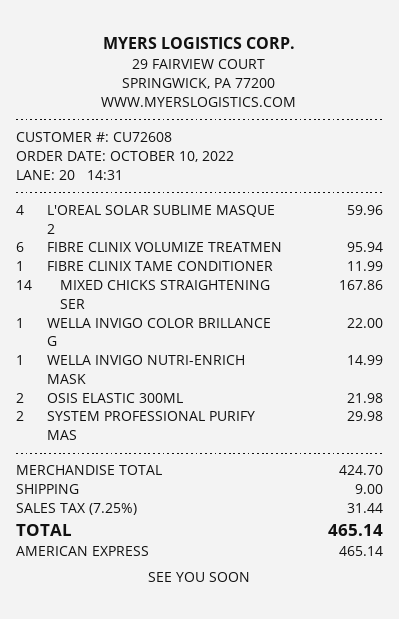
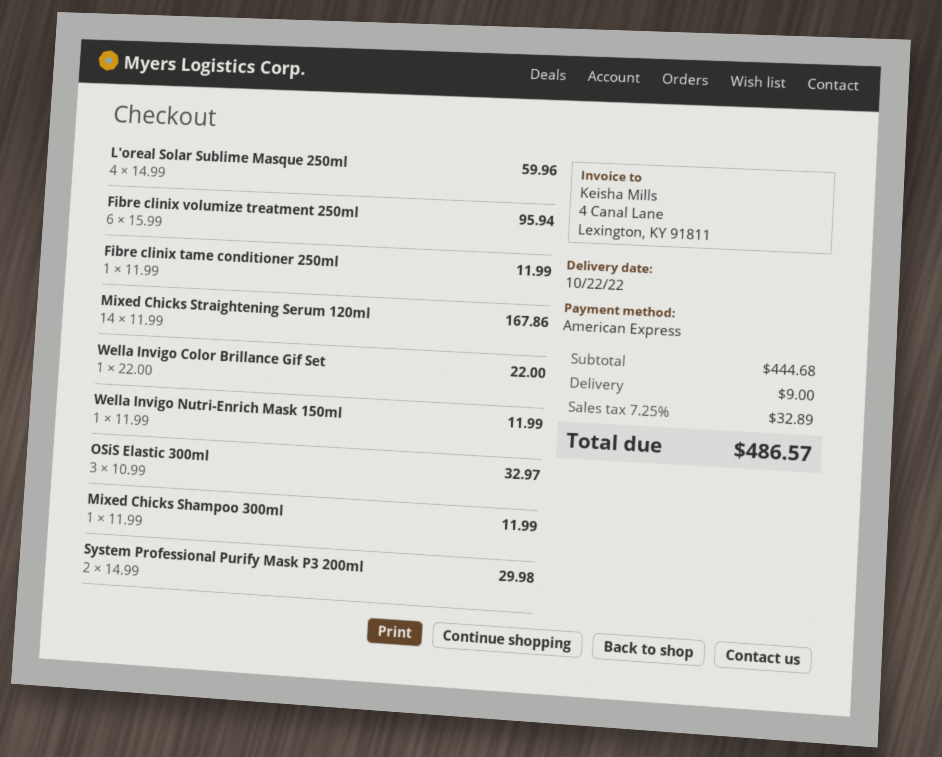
WELLA INVIGO NUTRI-ENRICH MASK: 1 for 14.99 -> 1 for 11.99
OSIS ELASTIC 300ML: 2 for 21.98 -> 3 for 32.97
Mixed Chicks Shampoo 300ml: none -> 1 for 11.99
subtotal: 424.70 -> 444.68
tax: 7.25% = 31.44 -> 7.25% = 32.89
total: 465.14 -> 486.57

